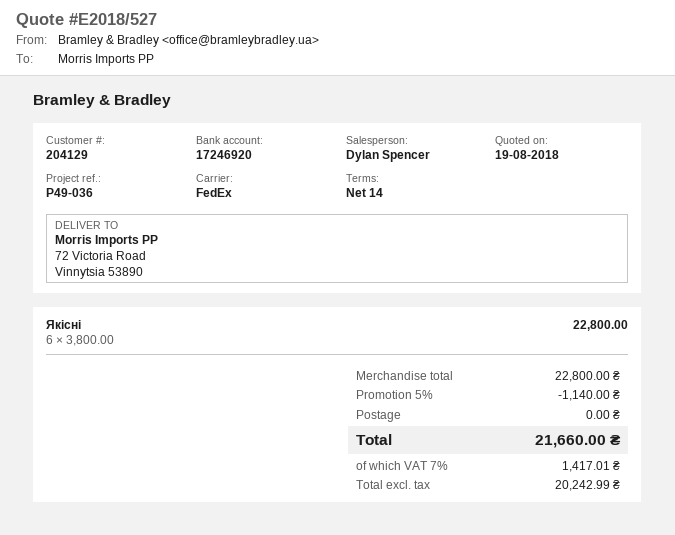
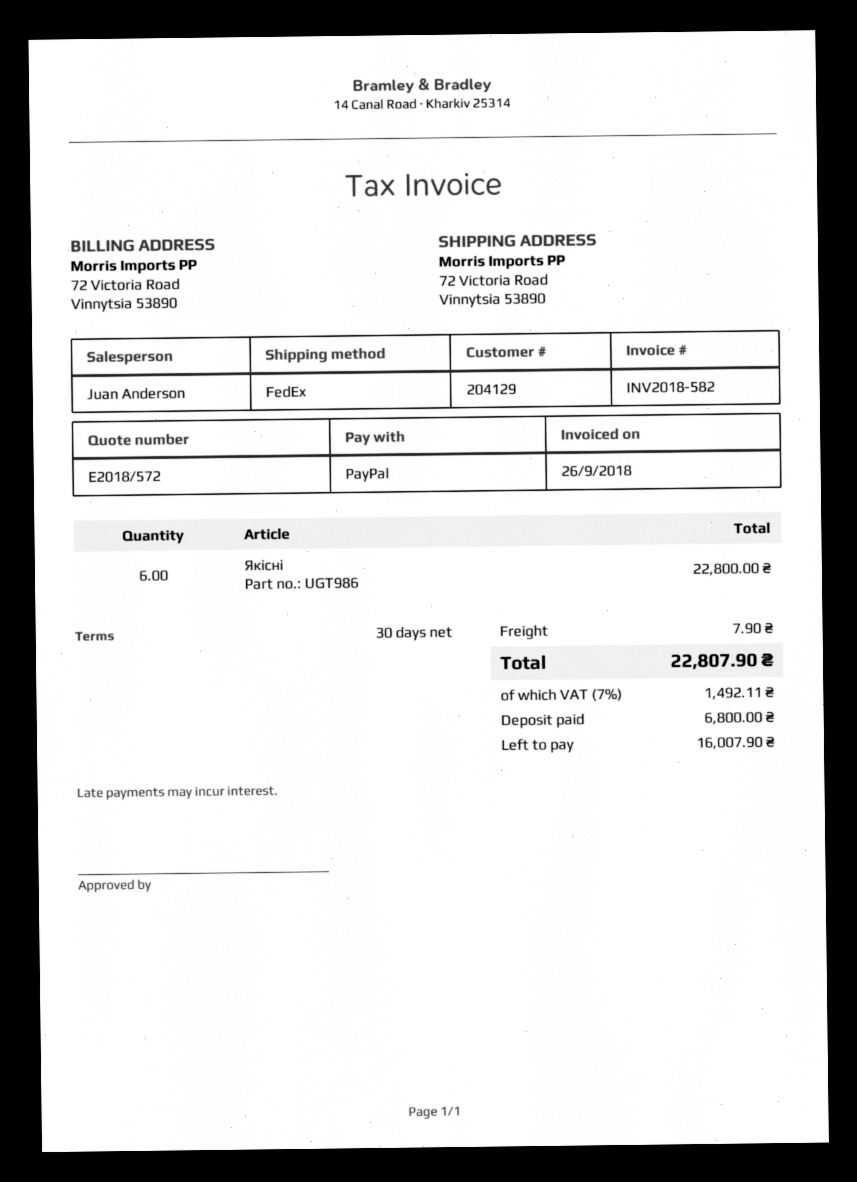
quote number: E2018/527 -> E2018/572
payment terms: 14 days -> 30 days
sales rep: Dylan Spencer -> Juan Anderson
discount: 5% = 1140.00 -> none
shipping: 0.00 -> 7.90
tax: 7% = 1417.01 -> 7% = 1492.11
total: 21660.00 -> 22807.90

